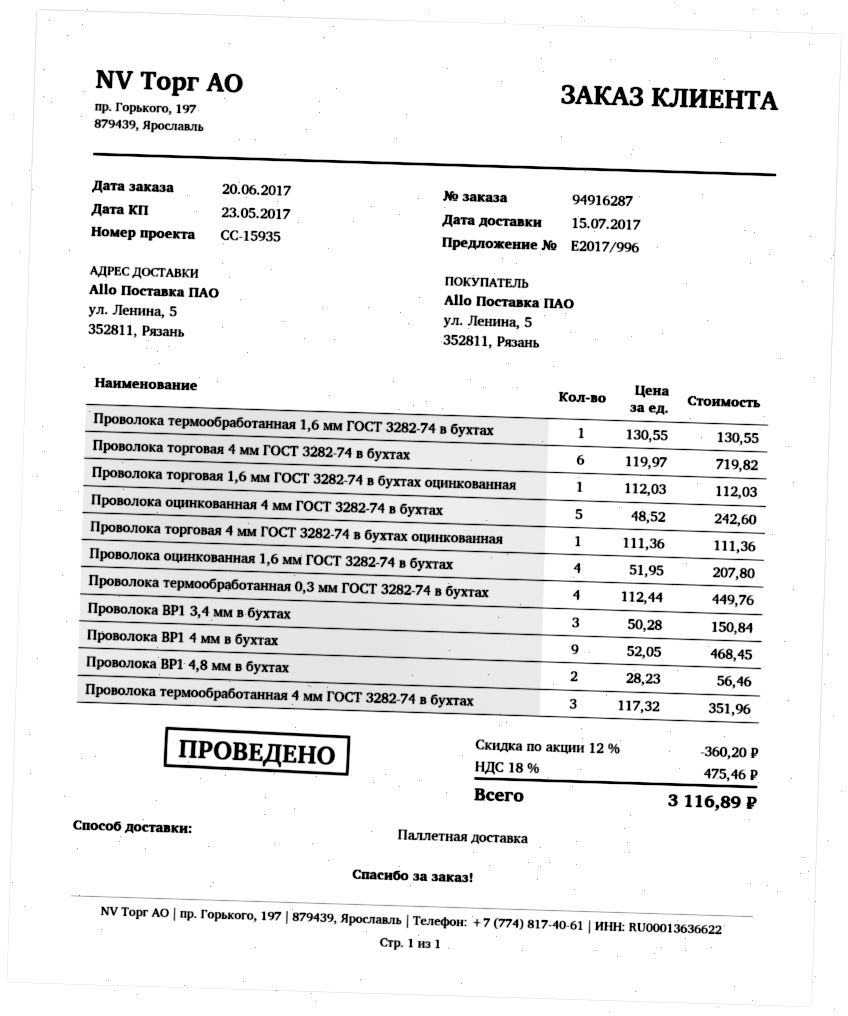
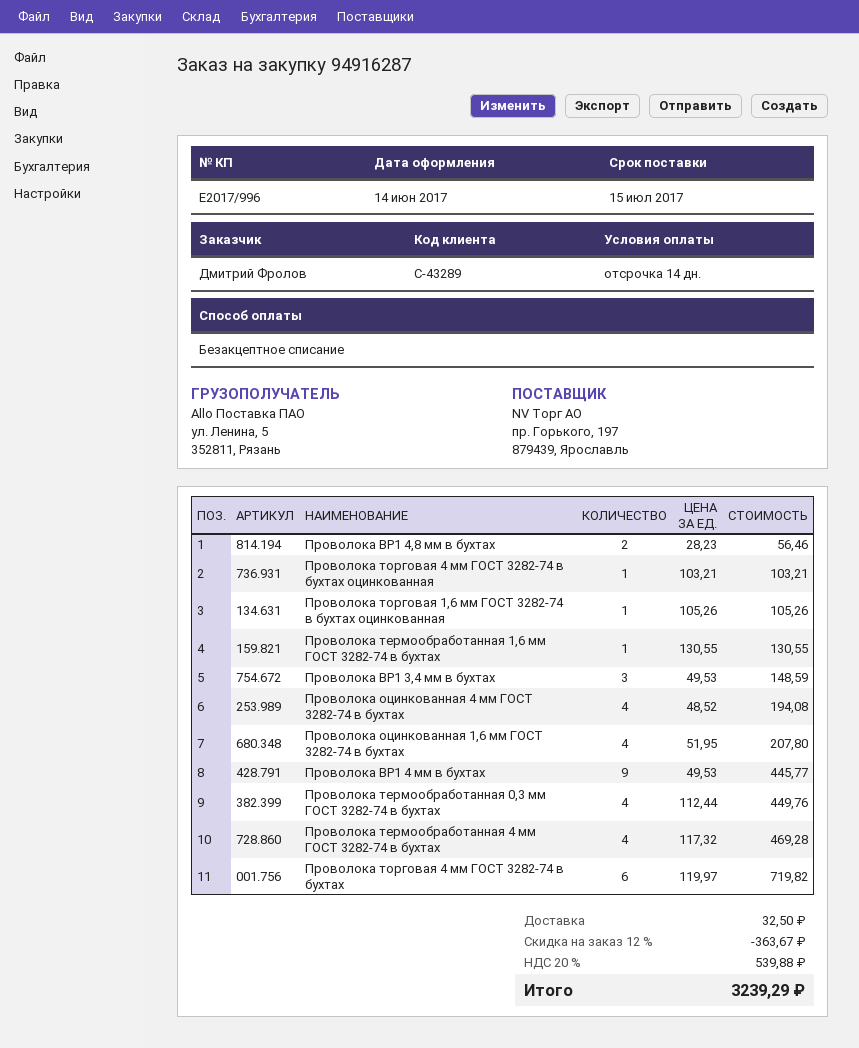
order date: 2017-06-20 -> 2017-06-14
Проволока торговая 1,6 мм ГОСТ 3282-74 в бухтах оцинкованная: 1 x 112.03 = 112.03 -> 1 x 105.26 = 105.26
Проволока оцинкованная 4 мм ГОСТ 3282-74 в бухтах: 5 x 48.52 = 242.60 -> 4 x 48.52 = 194.08
Проволока торговая 4 мм ГОСТ 3282-74 в бухтах оцинкованная: 1 x 111.36 = 111.36 -> 1 x 103.21 = 103.21
Проволока ВР1 3,4 мм в бухтах: 3 x 50.28 = 150.84 -> 3 x 49.53 = 148.59
Проволока ВР1 4 мм в бухтах: 9 x 52.05 = 468.45 -> 9 x 49.53 = 445.77
Проволока термообработанная 4 мм ГОСТ 3282-74 в бухтах: 3 x 117.32 = 351.96 -> 4 x 117.32 = 469.28
discount: 12% = 360.20 -> 12% = 363.67
shipping: none -> 32.50
tax: 18% = 475.46 -> 20% = 539.88
total: 3116.89 -> 3239.29

